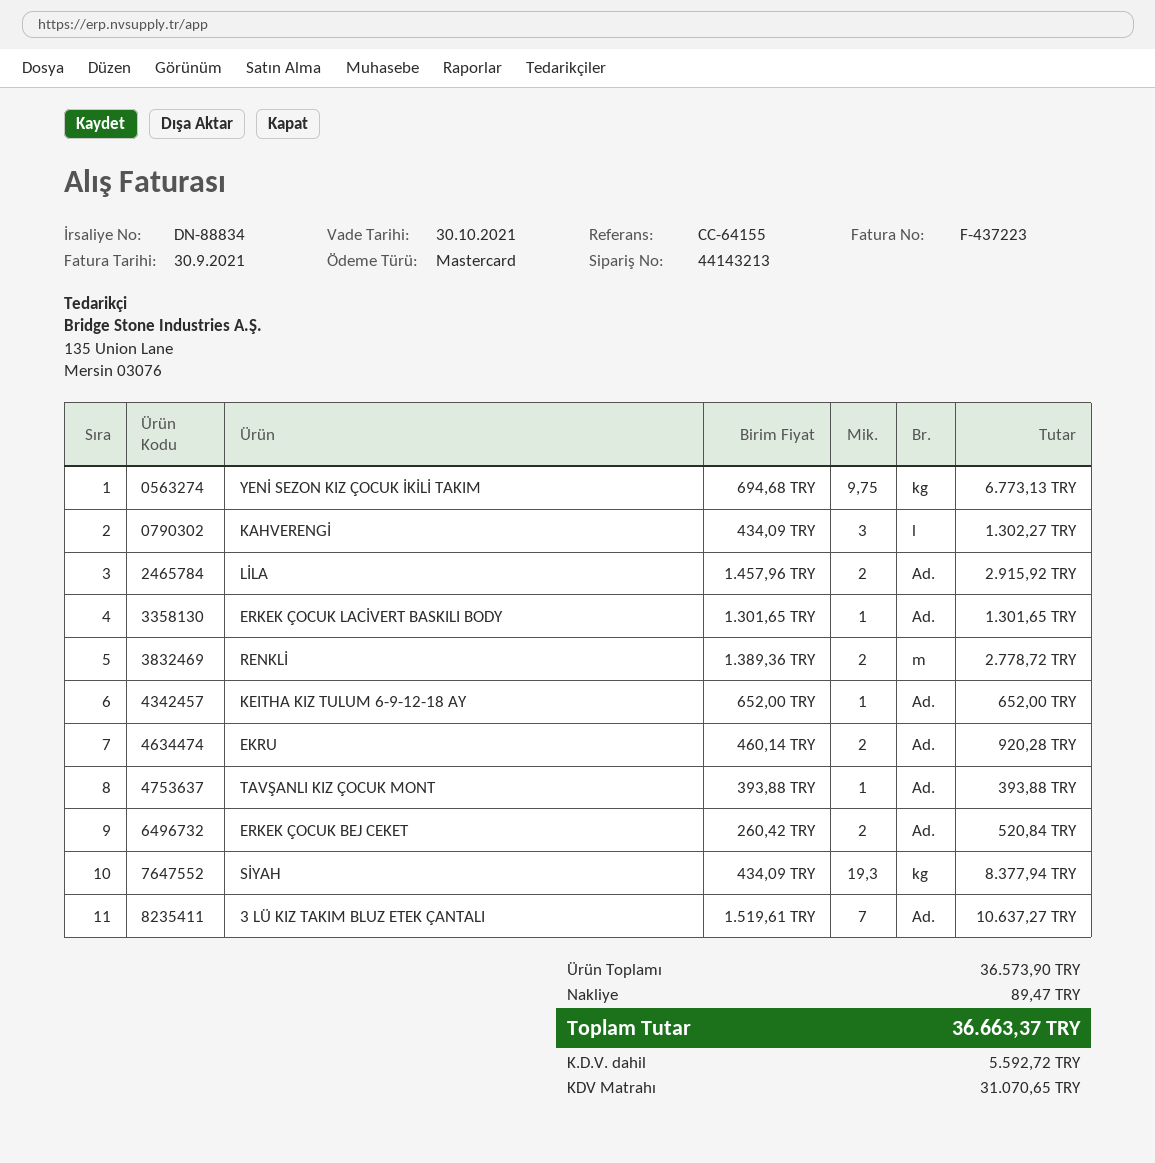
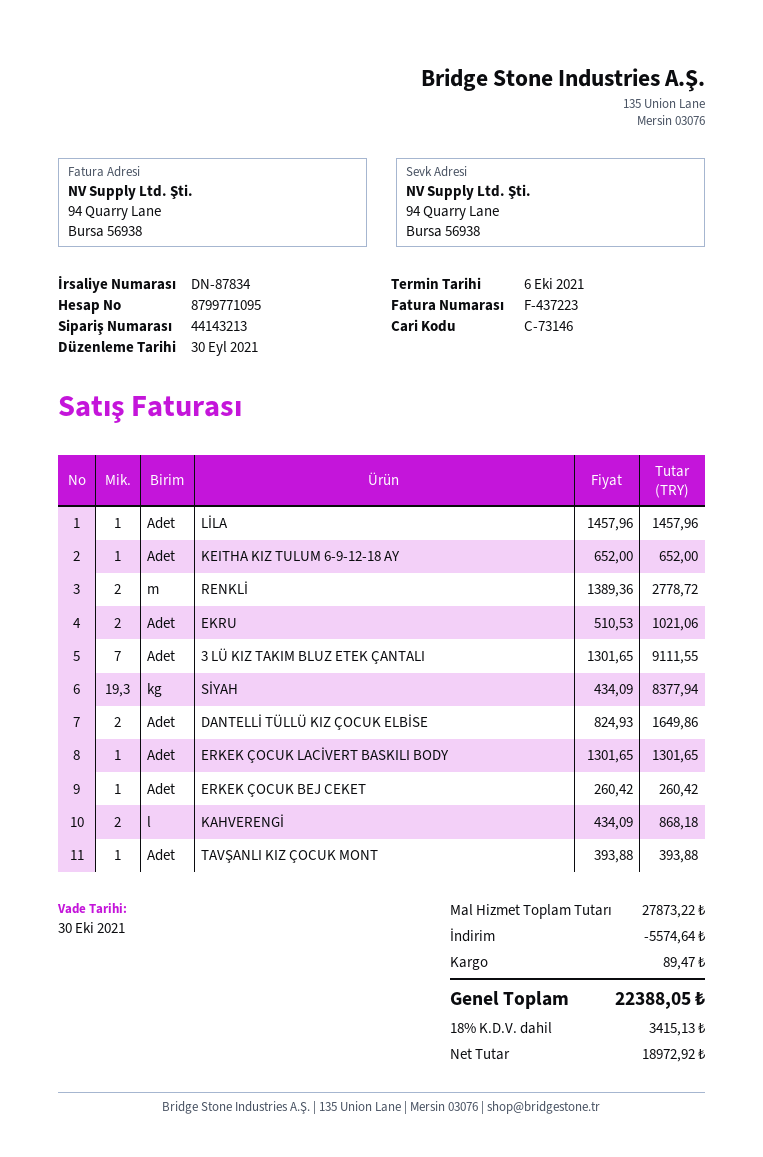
delivery note number: DN-88834 -> DN-87834
YENİ SEZON KIZ ÇOCUK İKİLİ TAKIM: 9.75 x 694.68 = 6773.13 -> none
KAHVERENGİ: 3 x 434.09 = 1302.27 -> 2 x 434.09 = 868.18
LİLA: 2 x 1457.96 = 2915.92 -> 1 x 1457.96 = 1457.96
EKRU: 2 x 460.14 = 920.28 -> 2 x 510.53 = 1021.06
ERKEK ÇOCUK BEJ CEKET: 2 x 260.42 = 520.84 -> 1 x 260.42 = 260.42
3 LÜ KIZ TAKIM BLUZ ETEK ÇANTALI: 7 x 1519.61 = 10637.27 -> 7 x 1301.65 = 9111.55
DANTELLİ TÜLLÜ KIZ ÇOCUK ELBİSE: none -> 2 x 824.93 = 1649.86
subtotal: 36573.90 -> 27873.22
discount: none -> 5574.64
net: 31070.65 -> 18972.92
tax: 5592.72 -> 3415.13
total: 36663.37 -> 22388.05

